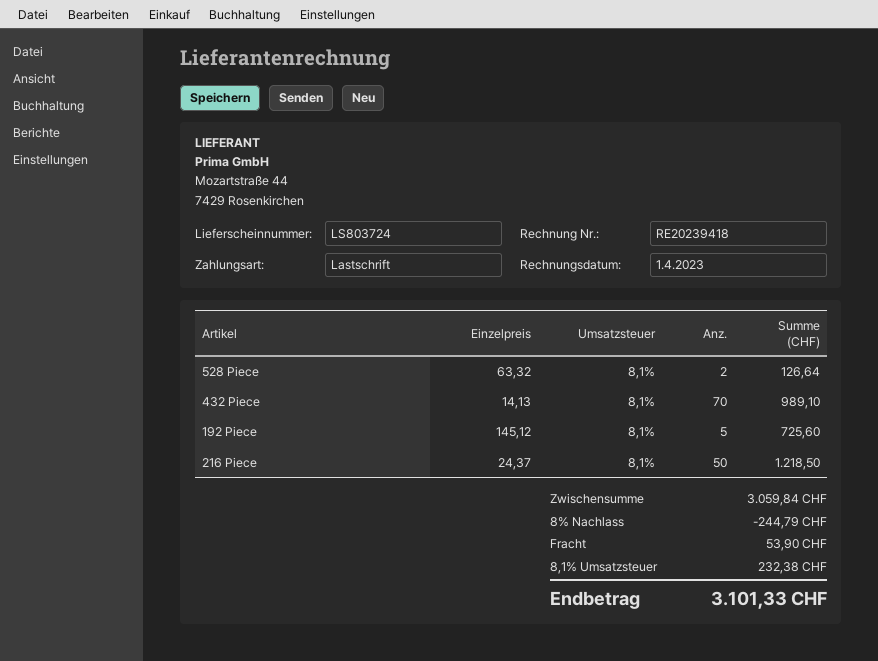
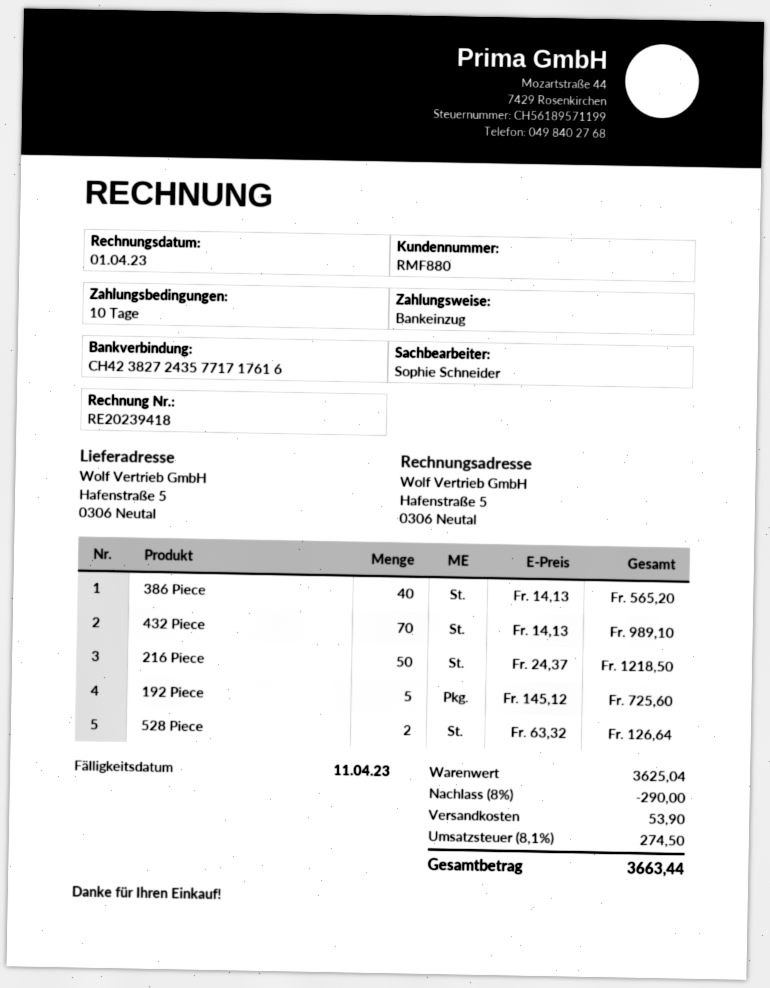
386 Piece: none -> 40 x 14.13 = 565.20
subtotal: 3059.84 -> 3625.04
discount: 8% = 244.79 -> 8% = 290.00
tax: 8.1% = 232.38 -> 8.1% = 274.50
total: 3101.33 -> 3663.44

